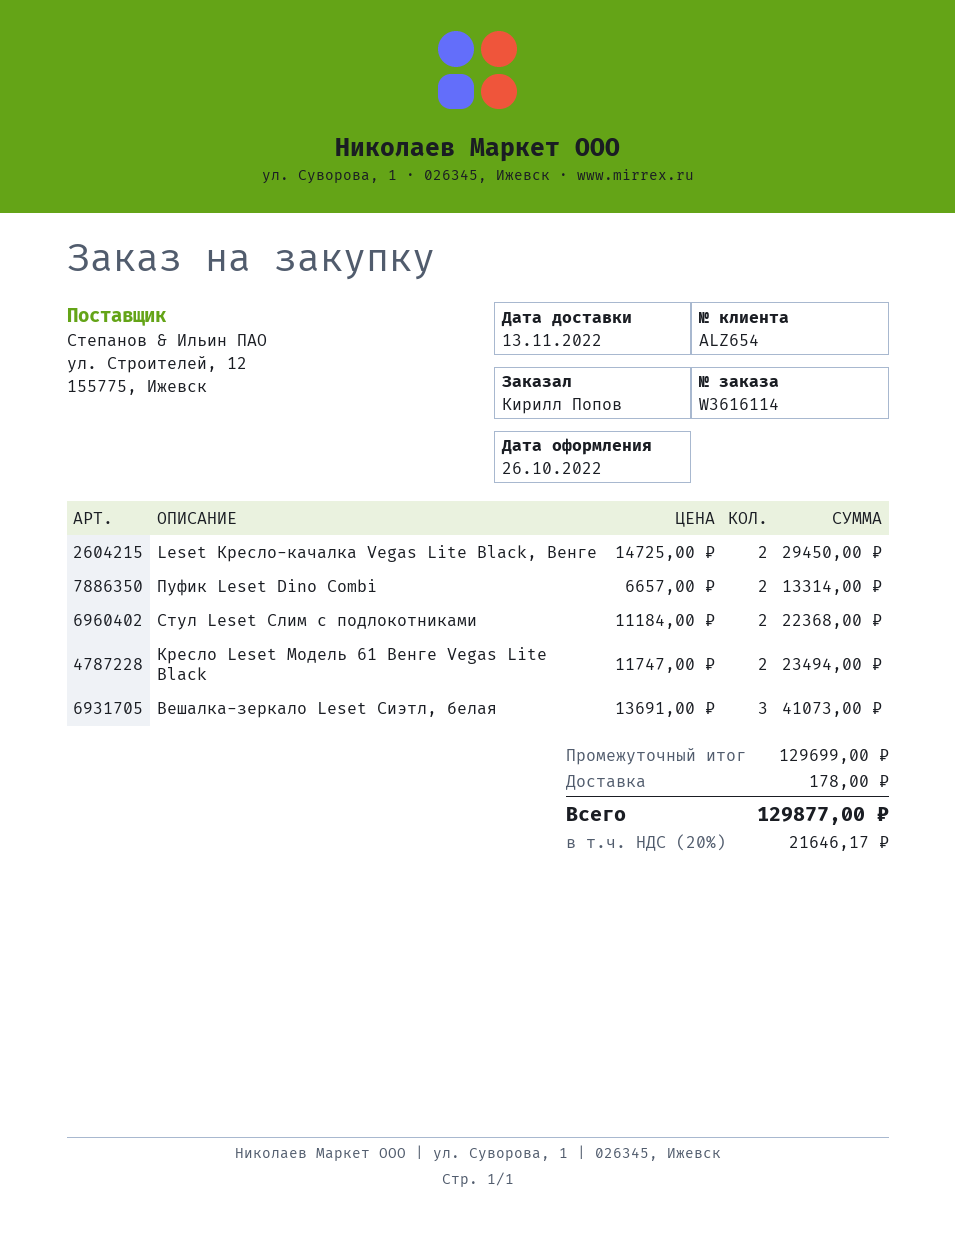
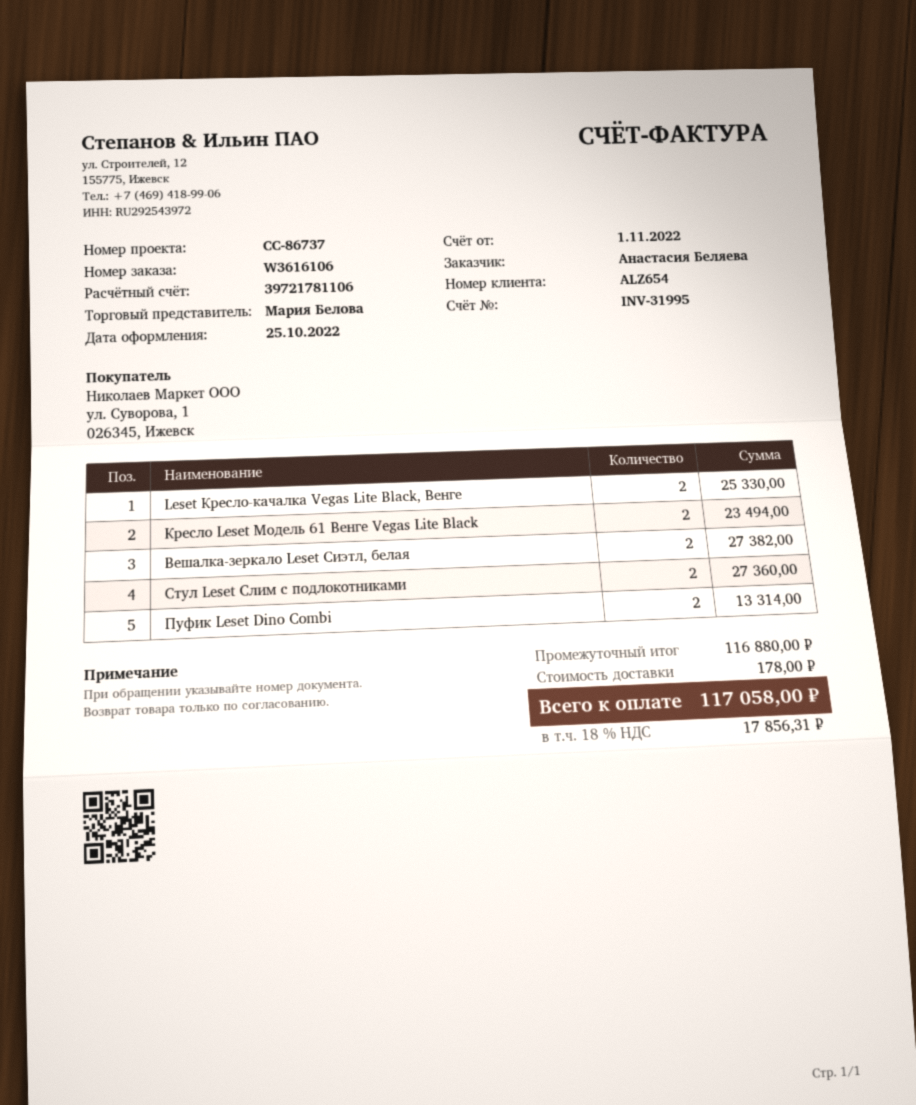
order number: W3616114 -> W3616106
order date: 2022-10-26 -> 2022-10-25
ordered by: Кирилл Попов -> Анастасия Беляева
Leset Кресло-качалка Vegas Lite Black, Венге: 2 for 29450.00 -> 2 for 25330.00
Стул Leset Слим с подлокотниками: 2 for 22368.00 -> 2 for 27360.00
Вешалка-зеркало Leset Сиэтл, белая: 3 for 41073.00 -> 2 for 27382.00
subtotal: 129699.00 -> 116880.00
tax: 20% = 21646.17 -> 18% = 17856.31
total: 129877.00 -> 117058.00

